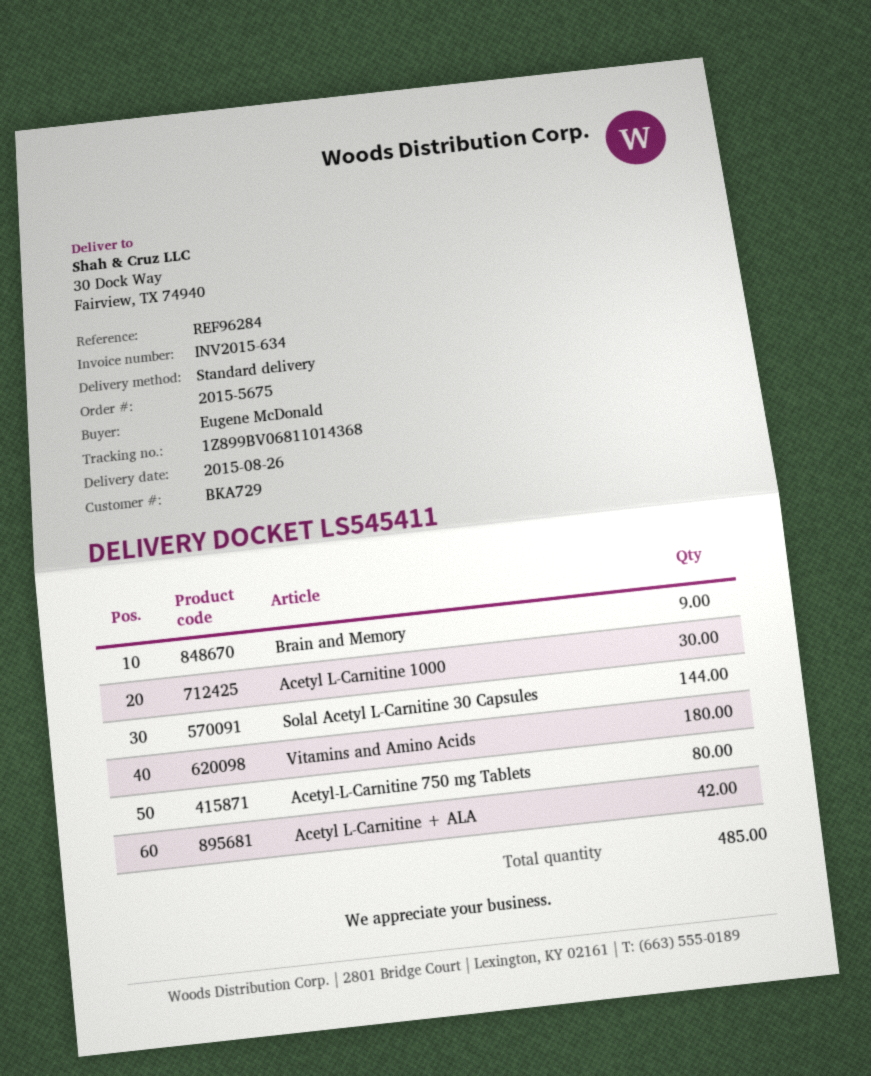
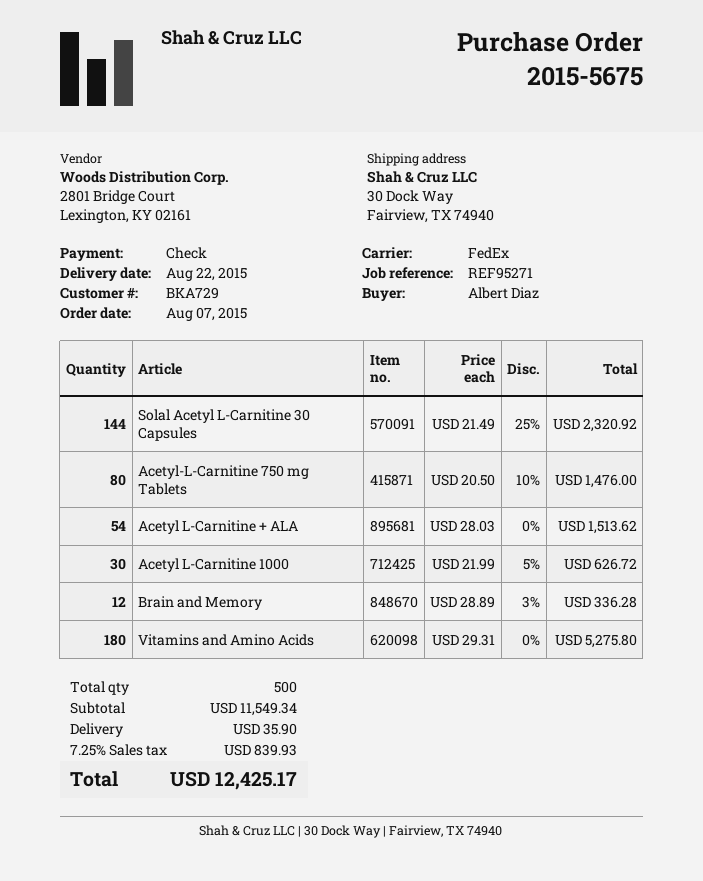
delivery date: 2015-08-26 -> 2015-08-22
reference: REF96284 -> REF95271
ordered by: Eugene McDonald -> Albert Diaz
shipping method: standard -> FedEx
Brain and Memory: 9 -> 12
Acetyl L-Carnitine + ALA: 42 -> 54
total quantity: 485 -> 500

